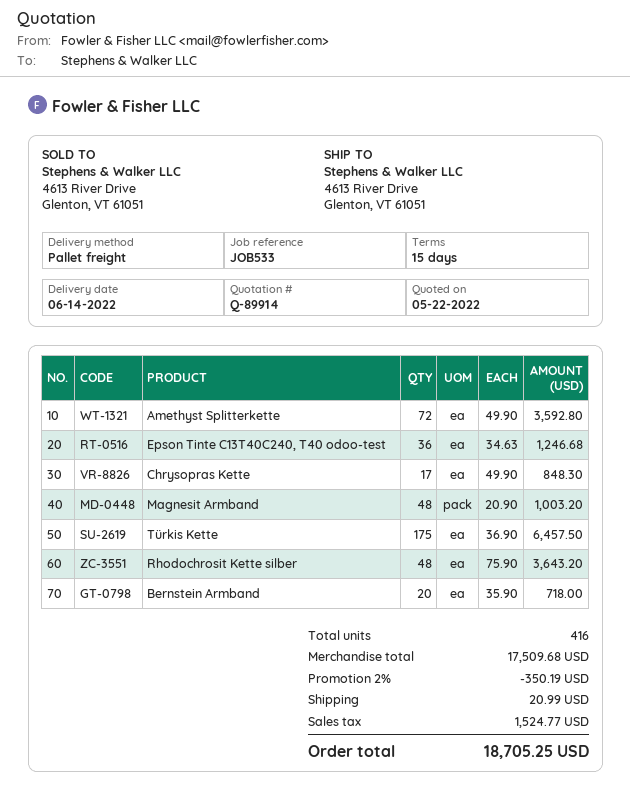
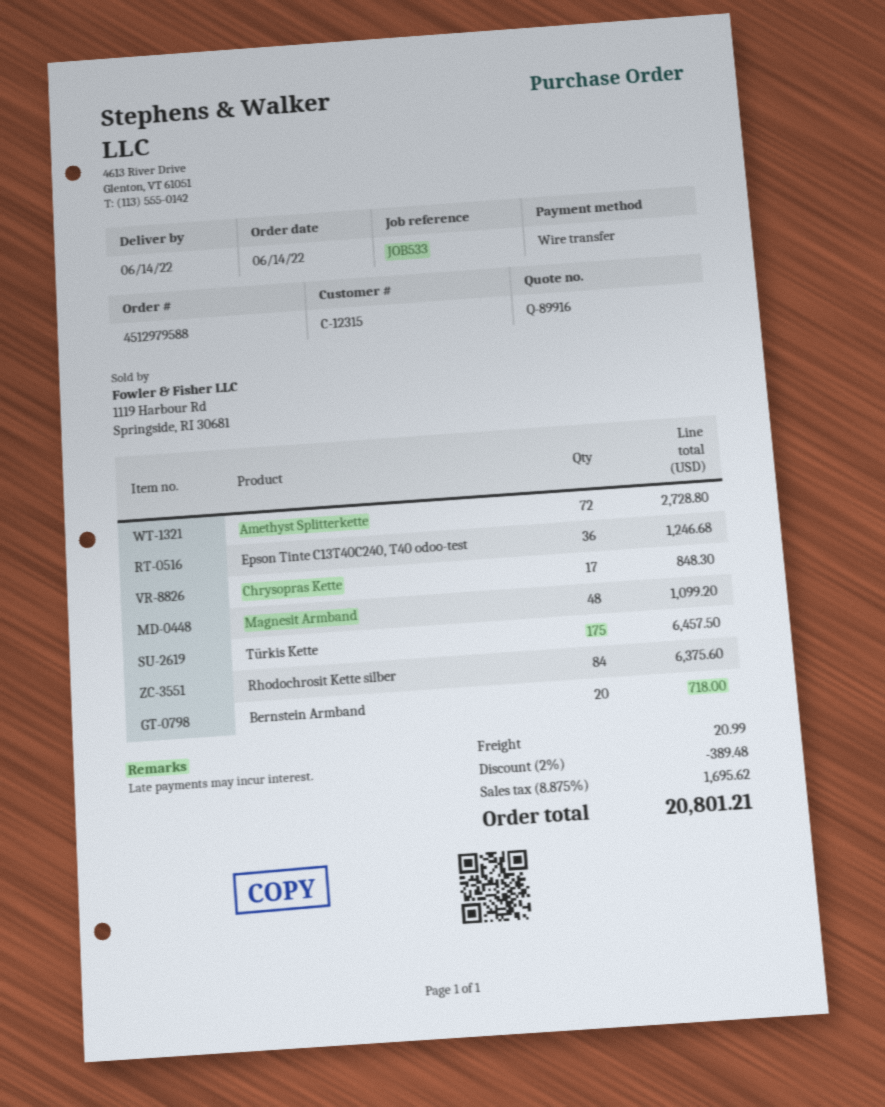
quote number: Q-89914 -> Q-89916
Amethyst Splitterkette: 72 for 3592.80 -> 72 for 2728.80
Magnesit Armband: 48 for 1003.20 -> 48 for 1099.20
Rhodochrosit Kette silber: 48 for 3643.20 -> 84 for 6375.60
discount: 2% = 350.19 -> 2% = 389.48
tax: 1524.77 -> 1695.62
total: 18705.25 -> 20801.21

